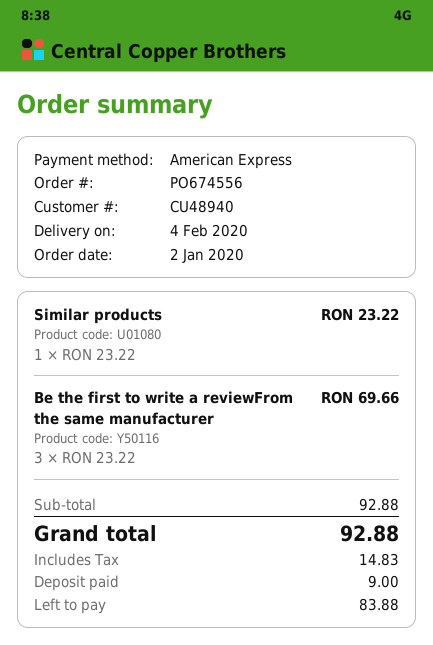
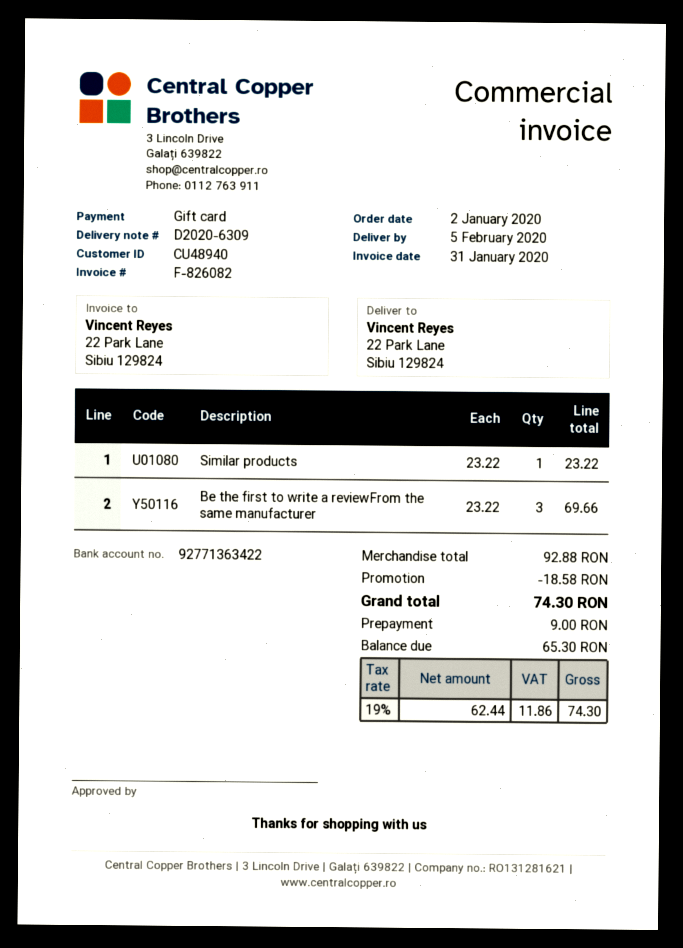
delivery date: 2020-02-04 -> 2020-02-05
payment method: American Express -> gift card
discount: none -> 18.58
tax: 14.83 -> 11.86
total: 92.88 -> 74.30
balance: 83.88 -> 65.30

